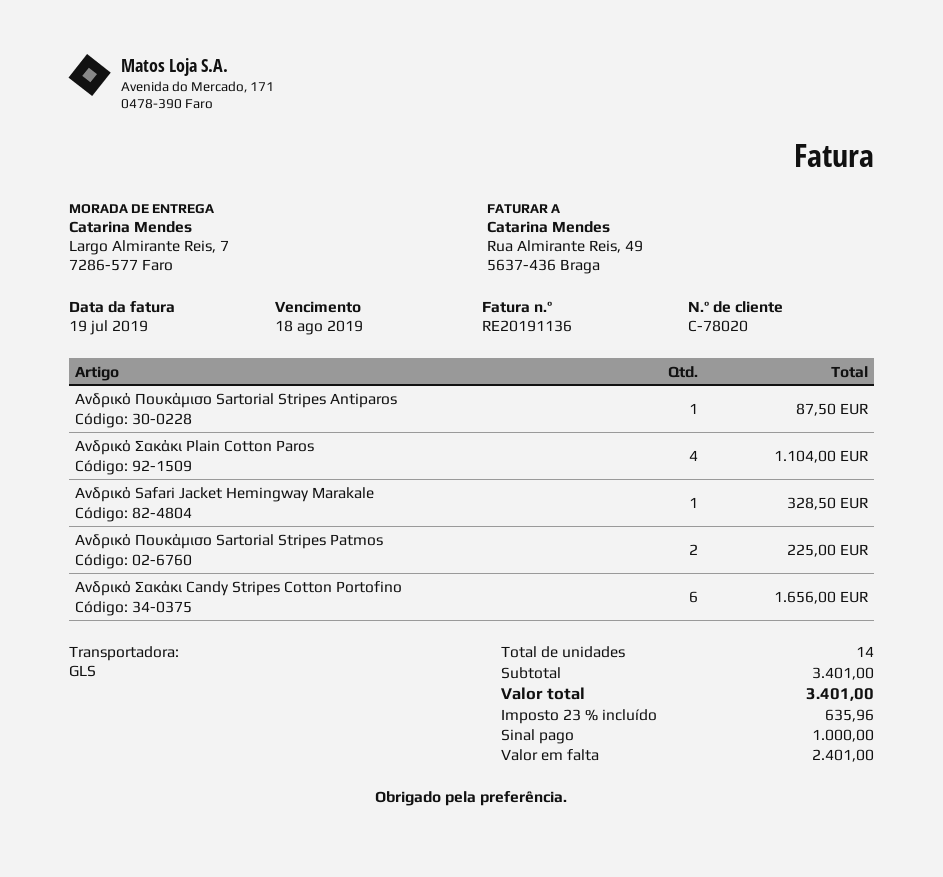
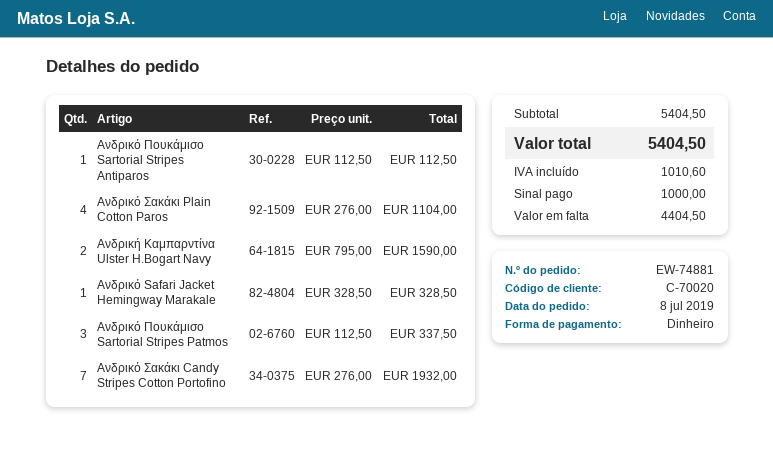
customer number: C-78020 -> C-70020
Ανδρικό Πουκάμισο Sartorial Stripes Antiparos: 1 for 87.50 -> 1 for 112.50
Ανδρικό Πουκάμισο Sartorial Stripes Patmos: 2 for 225.00 -> 3 for 337.50
Ανδρικό Σακάκι Candy Stripes Cotton Portofino: 6 for 1656.00 -> 7 for 1932.00
Ανδρική Καμπαρντίνα Ulster H.Bogart Navy: none -> 2 for 1590.00
subtotal: 3401.00 -> 5404.50
tax: 635.96 -> 1010.60
total: 3401.00 -> 5404.50
balance: 2401.00 -> 4404.50

